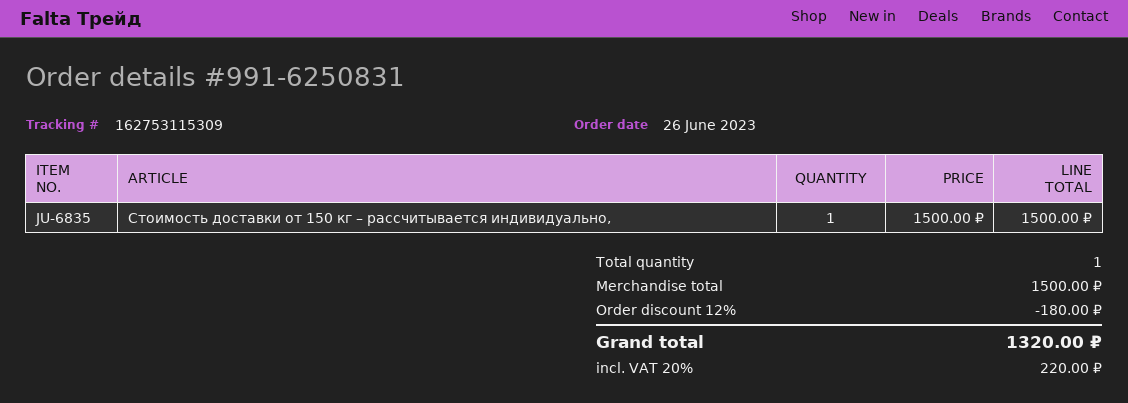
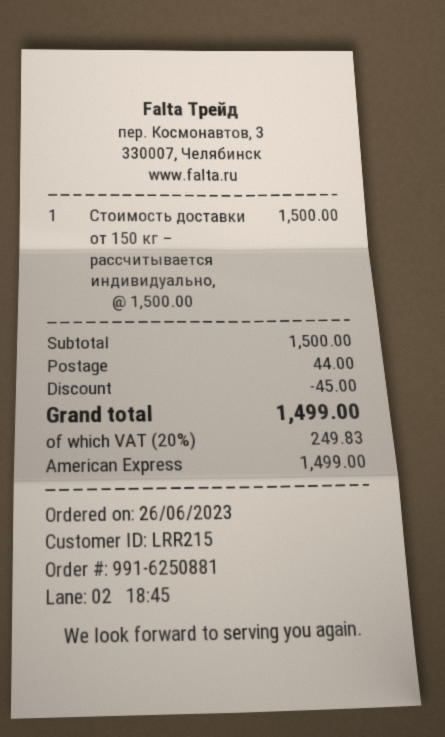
order number: 991-6250831 -> 991-6250881
discount: 180.00 -> 45.00
shipping: none -> 44.00
tax: 20% = 220.00 -> 20% = 249.83
total: 1320.00 -> 1499.00

